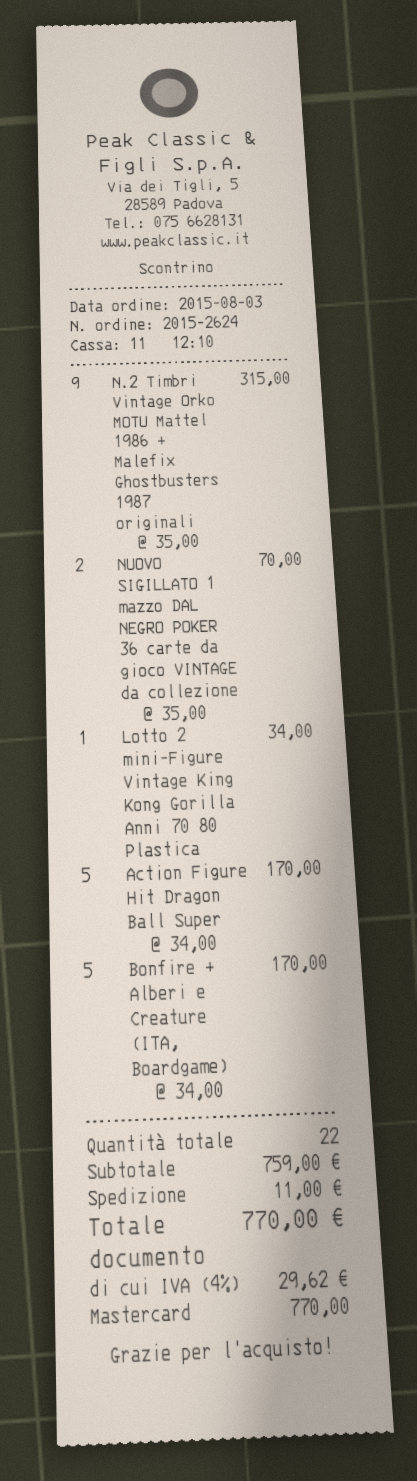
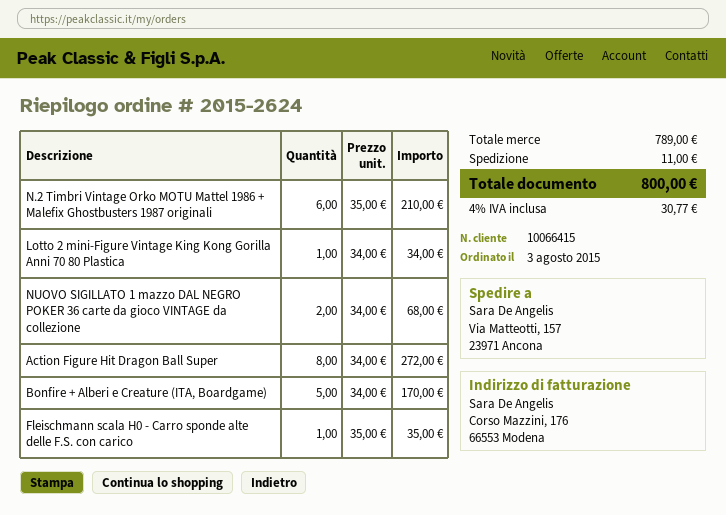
N.2 Timbri Vintage Orko MOTU Mattel 1986 + Malefix Ghostbusters 1987 originali: 9 x 35.00 = 315.00 -> 6 x 35.00 = 210.00
NUOVO SIGILLATO 1 mazzo DAL NEGRO POKER 36 carte da gioco VINTAGE da collezione: 2 x 35.00 = 70.00 -> 2 x 34.00 = 68.00
Action Figure Hit Dragon Ball Super: 5 x 34.00 = 170.00 -> 8 x 34.00 = 272.00
Fleischmann scala H0 - Carro sponde alte delle F.S. con carico: none -> 1 x 35.00 = 35.00
subtotal: 759.00 -> 789.00
tax: 4% = 29.62 -> 4% = 30.77
total: 770.00 -> 800.00

